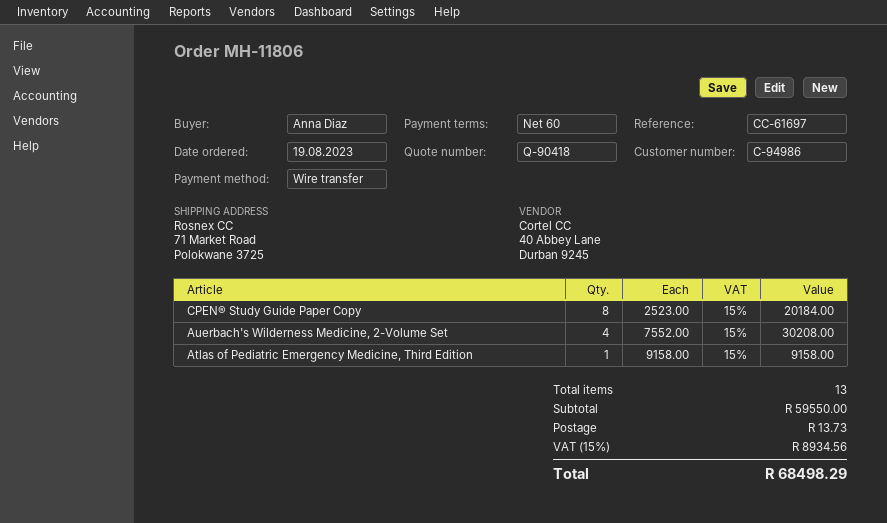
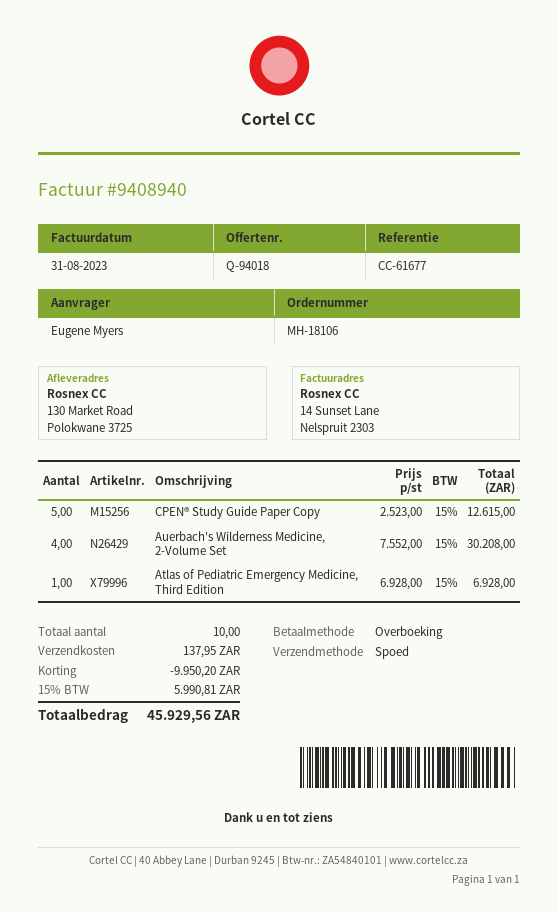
quote number: Q-90418 -> Q-94018
order number: MH-11806 -> MH-18106
reference: CC-61697 -> CC-61677
ordered by: Anna Diaz -> Eugene Myers
ship to: 71 Market Road, Polokwane 3725 -> 130 Market Road, Polokwane 3725
CPEN® Study Guide Paper Copy: 8 x 2523.00 = 20184.00 -> 5 x 2523.00 = 12615.00
Atlas of Pediatric Emergency Medicine, Third Edition: 1 x 9158.00 = 9158.00 -> 1 x 6928.00 = 6928.00
total quantity: 13 -> 10
discount: none -> 9950.20
shipping: 13.73 -> 137.95
tax: 15% = 8934.56 -> 15% = 5990.81
total: 68498.29 -> 45929.56

